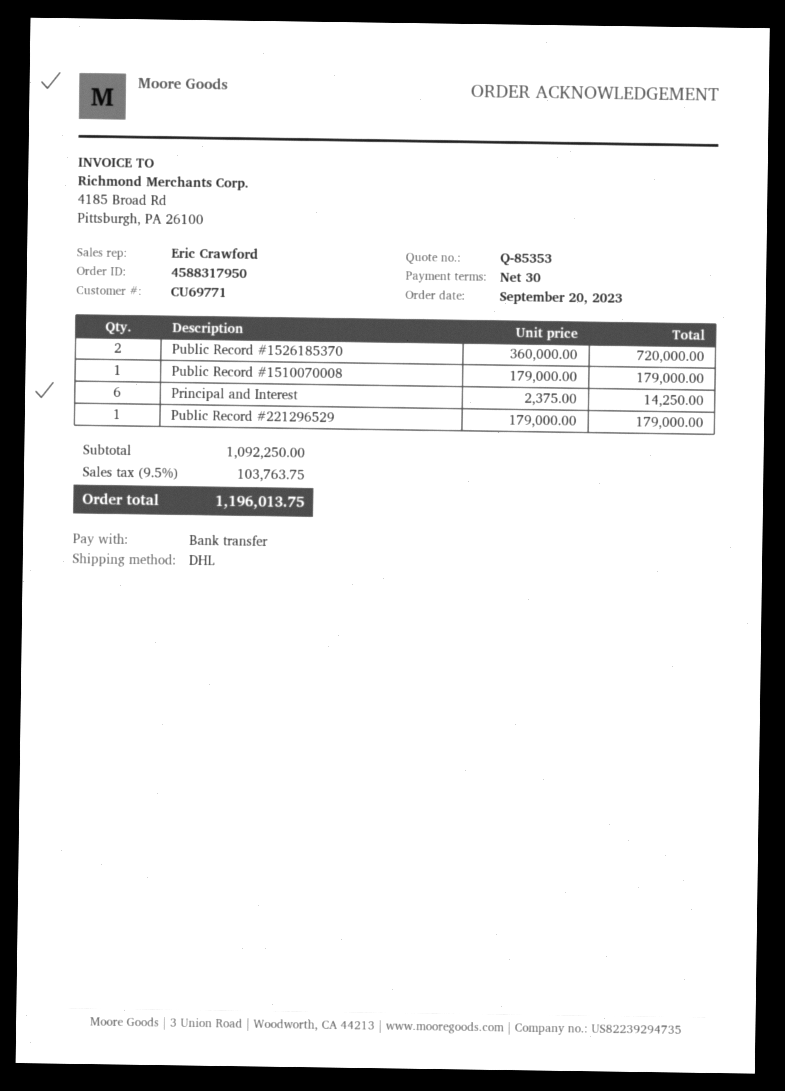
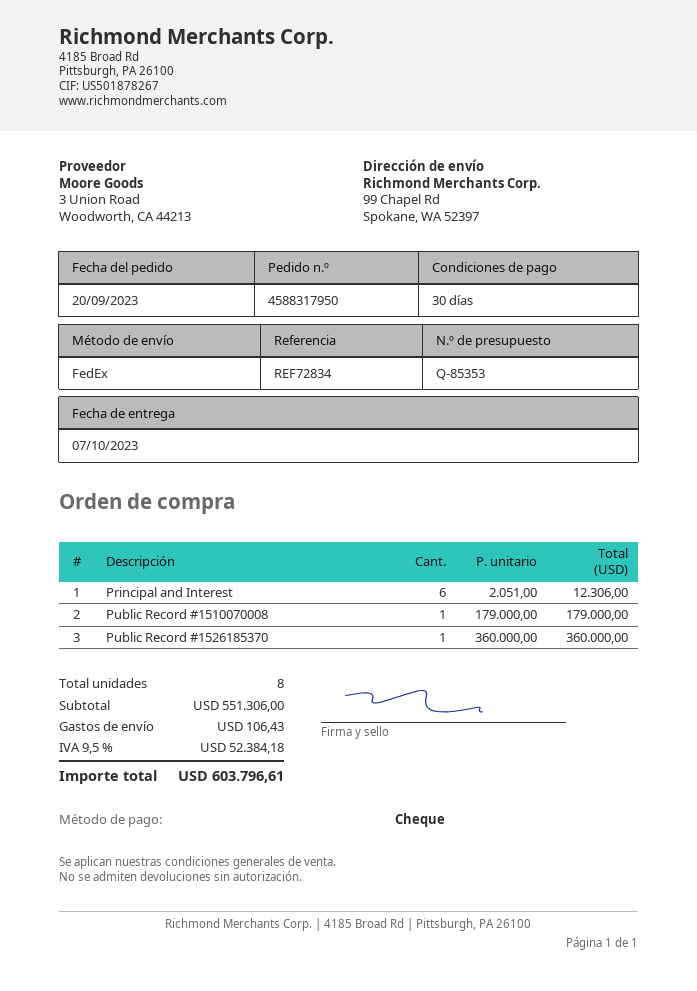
payment method: bank transfer -> cheque
shipping method: DHL -> FedEx
Public Record #1526185370: 2 x 360000.00 = 720000.00 -> 1 x 360000.00 = 360000.00
Principal and Interest: 6 x 2375.00 = 14250.00 -> 6 x 2051.00 = 12306.00
Public Record #221296529: 1 x 179000.00 = 179000.00 -> none
subtotal: 1092250.00 -> 551306.00
shipping: none -> 106.43
tax: 9.5% = 103763.75 -> 9.5% = 52384.18
total: 1196013.75 -> 603796.61

